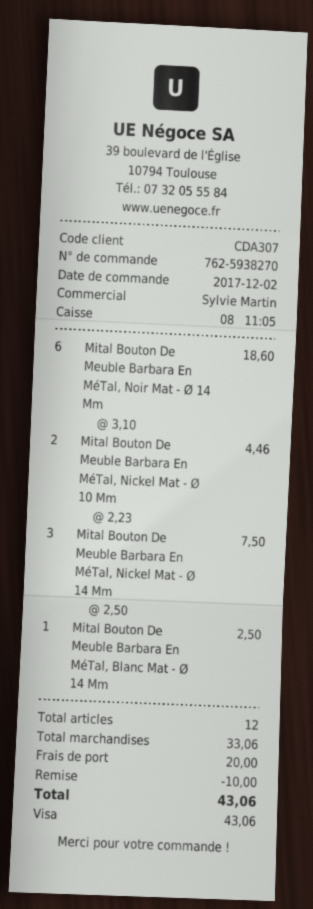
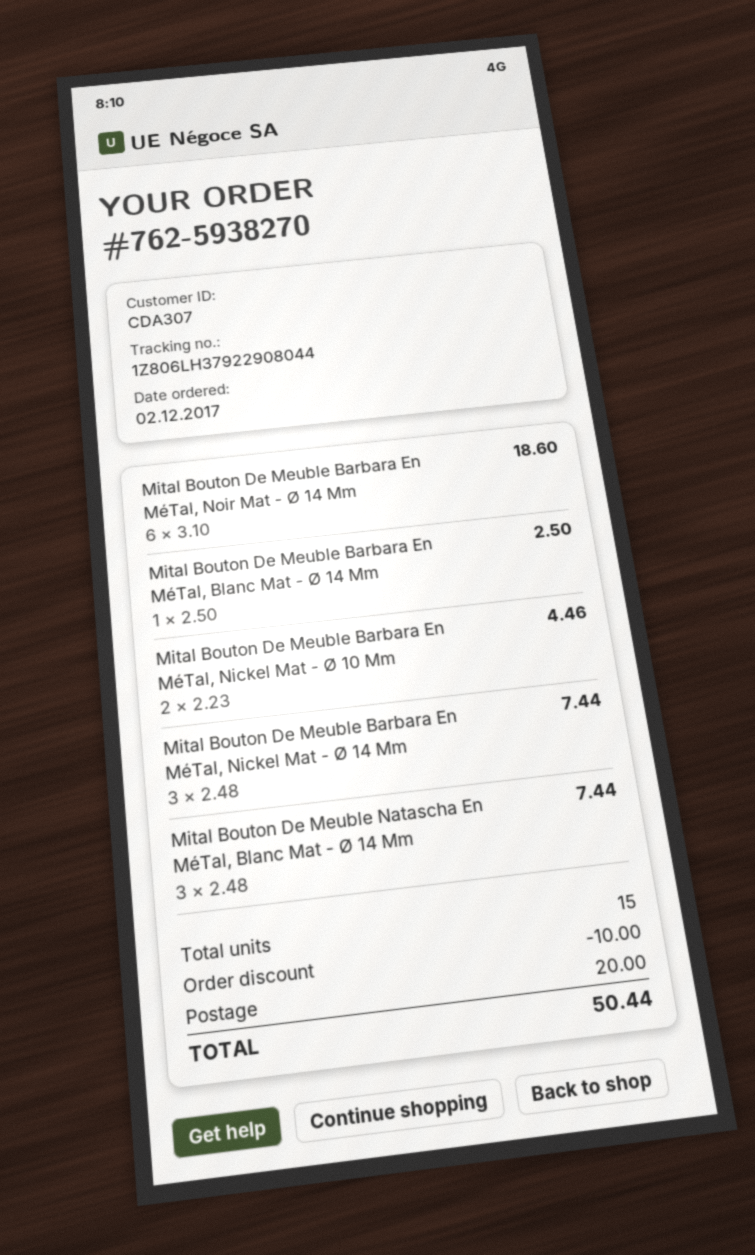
Mital Bouton De Meuble Barbara En MéTal, Nickel Mat - Ø 14 Mm: 3 x 2.50 = 7.50 -> 3 x 2.48 = 7.44
Mital Bouton De Meuble Natascha En MéTal, Blanc Mat - Ø 14 Mm: none -> 3 x 2.48 = 7.44
total quantity: 12 -> 15
total: 43.06 -> 50.44

